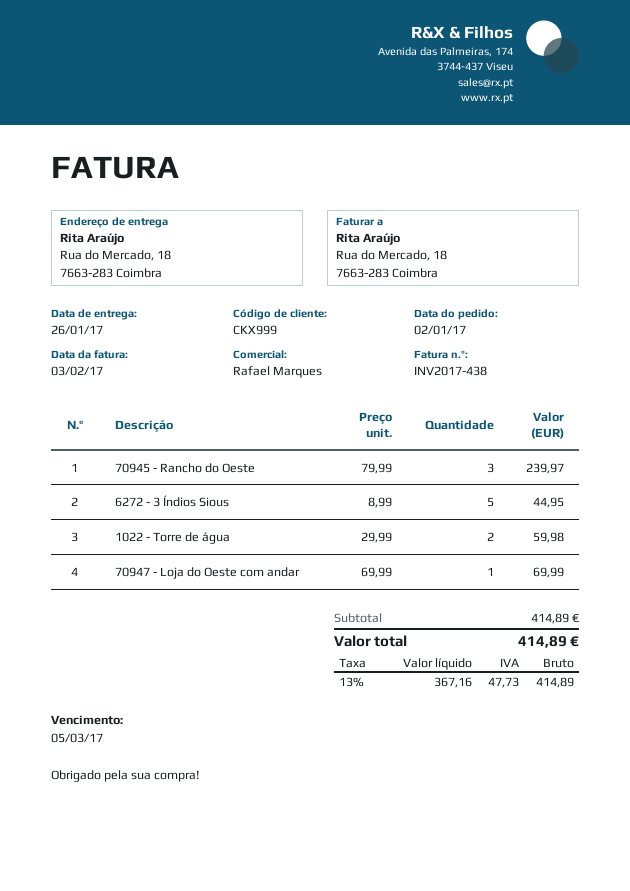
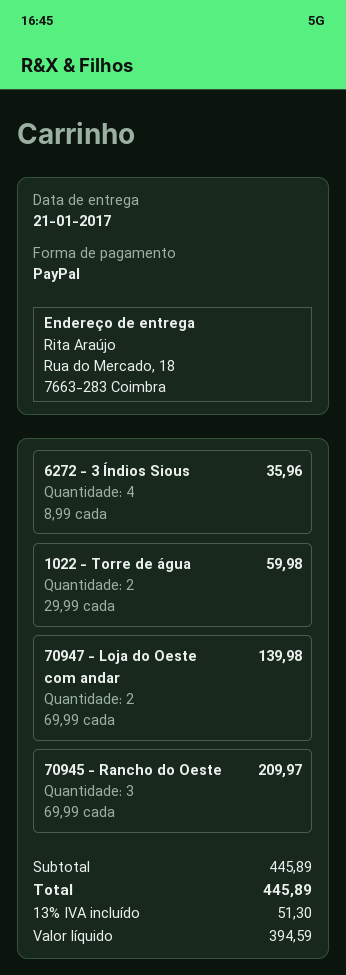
delivery date: 2017-01-26 -> 2017-01-21
70945 - Rancho do Oeste: 3 x 79.99 = 239.97 -> 3 x 69.99 = 209.97
6272 - 3 Índios Sious: 5 x 8.99 = 44.95 -> 4 x 8.99 = 35.96
70947 - Loja do Oeste com andar: 1 x 69.99 = 69.99 -> 2 x 69.99 = 139.98
subtotal: 414.89 -> 445.89
net: 367.16 -> 394.59
tax: 13% = 47.73 -> 13% = 51.30
total: 414.89 -> 445.89

